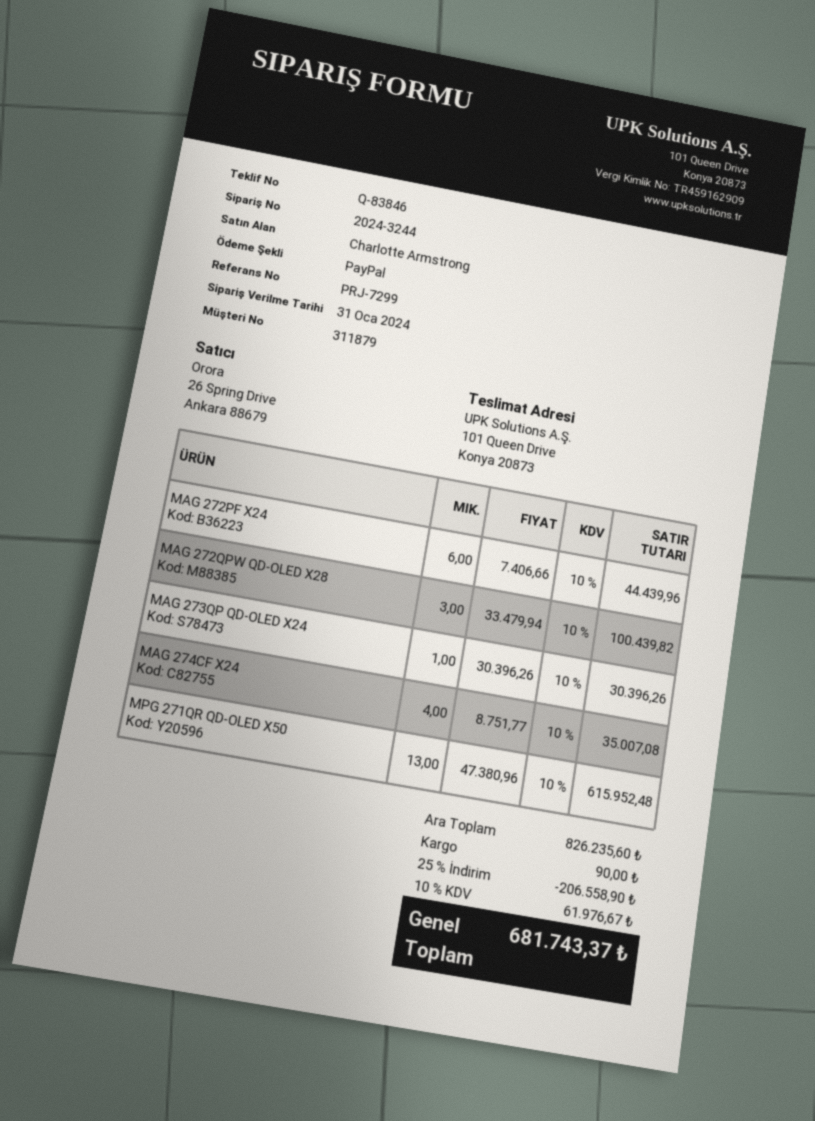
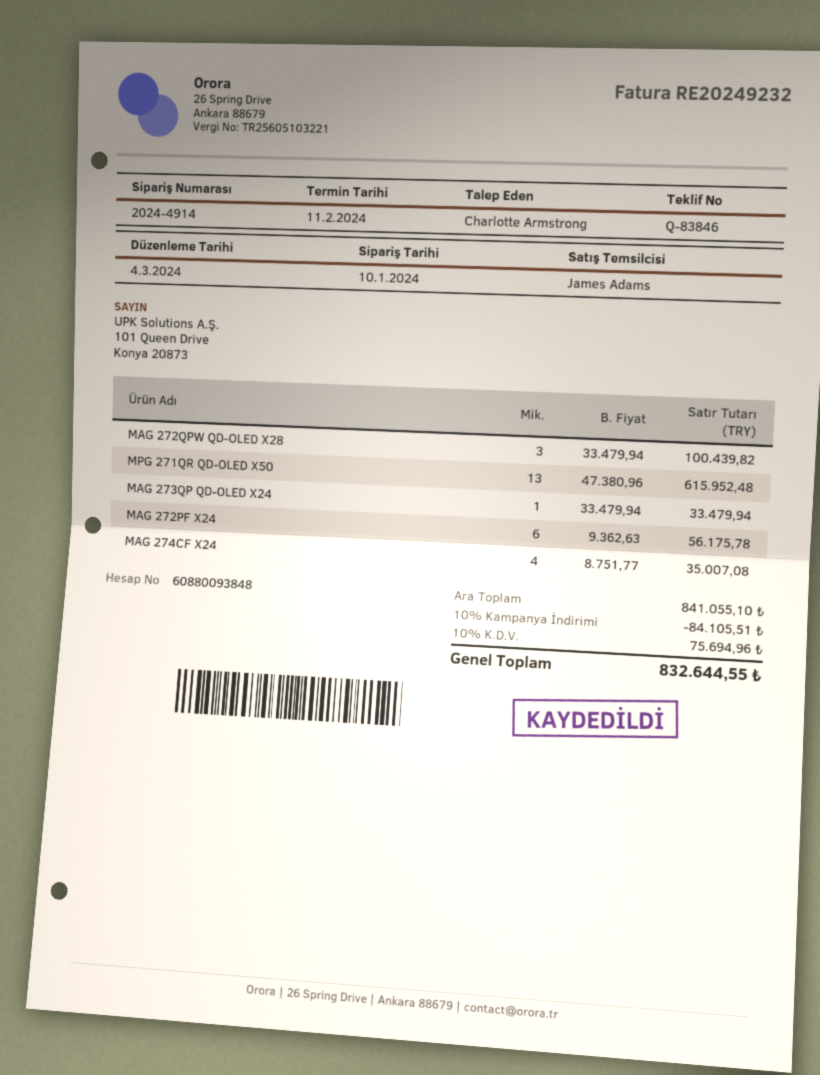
order number: 2024-3244 -> 2024-4914
order date: 2024-01-31 -> 2024-01-10
MAG 272PF X24: 6 x 7406.66 = 44439.96 -> 6 x 9362.63 = 56175.78
MAG 273QP QD-OLED X24: 1 x 30396.26 = 30396.26 -> 1 x 33479.94 = 33479.94
subtotal: 826235.60 -> 841055.10
discount: 25% = 206558.90 -> 10% = 84105.51
shipping: 90.00 -> none
tax: 10% = 61976.67 -> 10% = 75694.96
total: 681743.37 -> 832644.55

